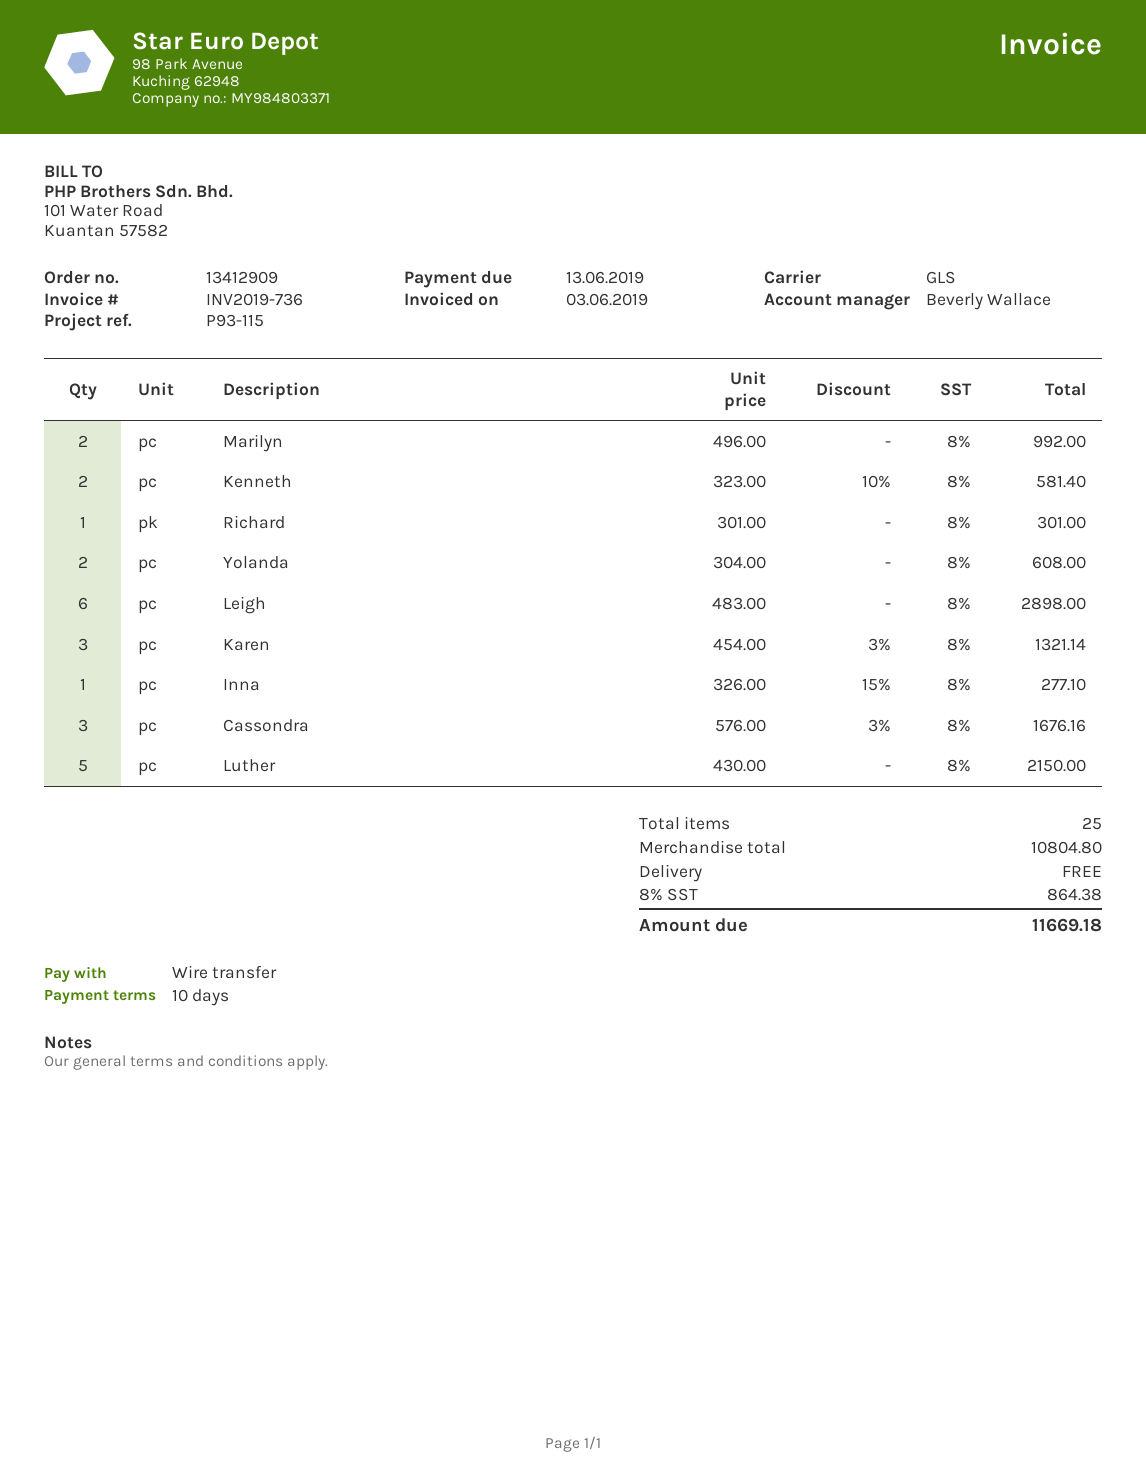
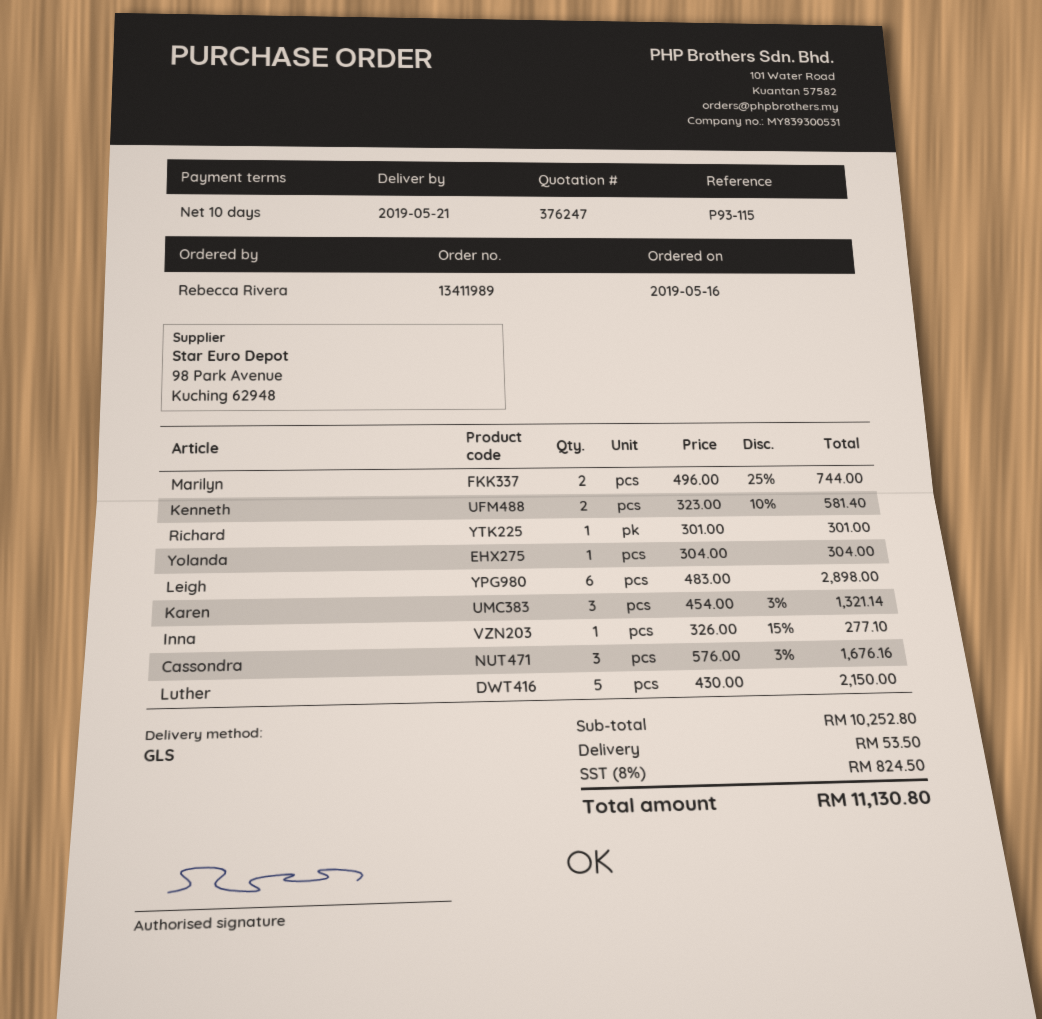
order number: 13412909 -> 13411989
Marilyn: 2 x 496.00 = 992.00 -> 2 x 496.00 - 25% = 744.00
Yolanda: 2 x 304.00 = 608.00 -> 1 x 304.00 = 304.00
subtotal: 10804.80 -> 10252.80
shipping: 0.00 -> 53.50
tax: 8% = 864.38 -> 8% = 824.50
total: 11669.18 -> 11130.80

